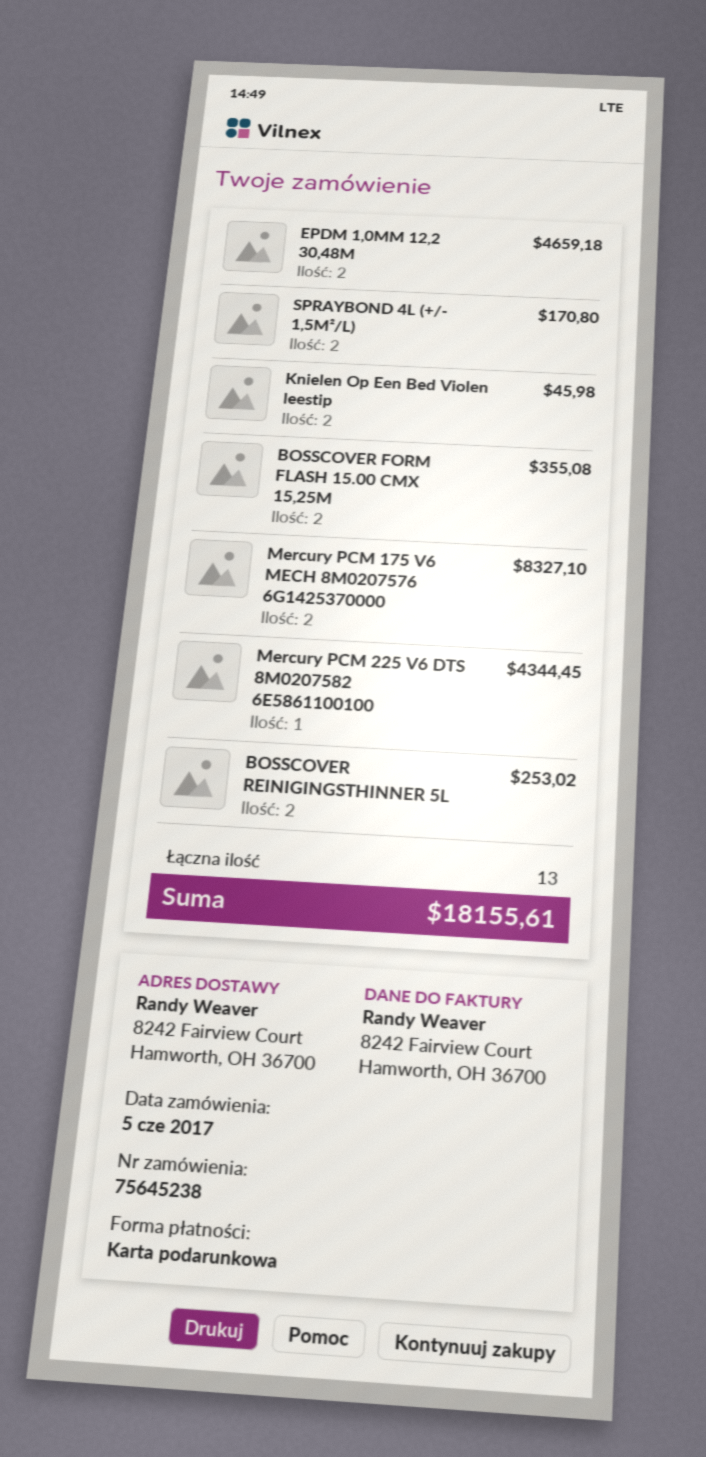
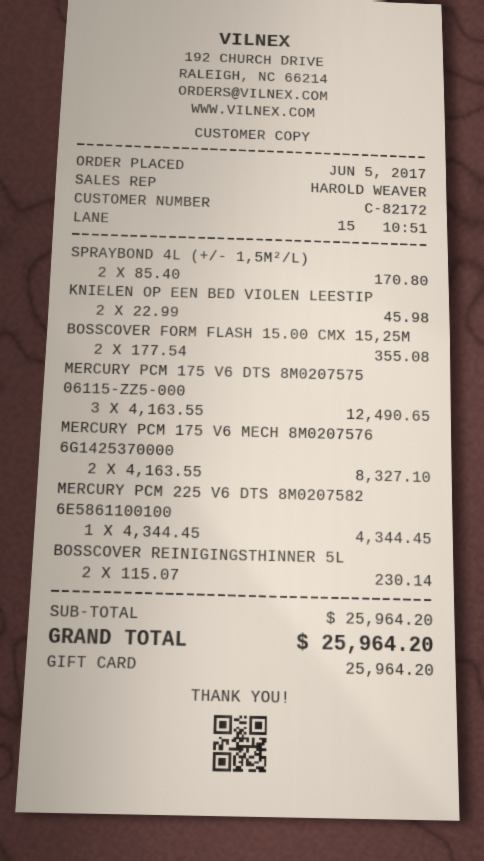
EPDM 1,0MM 12,2 30,48M: 2 for 4659.18 -> none
BOSSCOVER REINIGINGSTHINNER 5L: 2 for 253.02 -> 2 for 230.14
MERCURY PCM 175 V6 DTS 8M0207575 06115-ZZ5-000: none -> 3 for 12490.65
total: 18155.61 -> 25964.20

